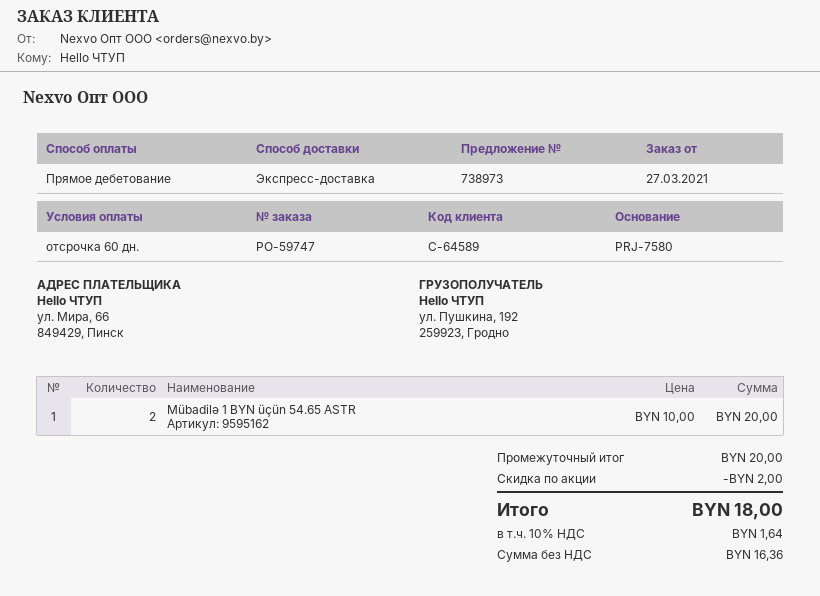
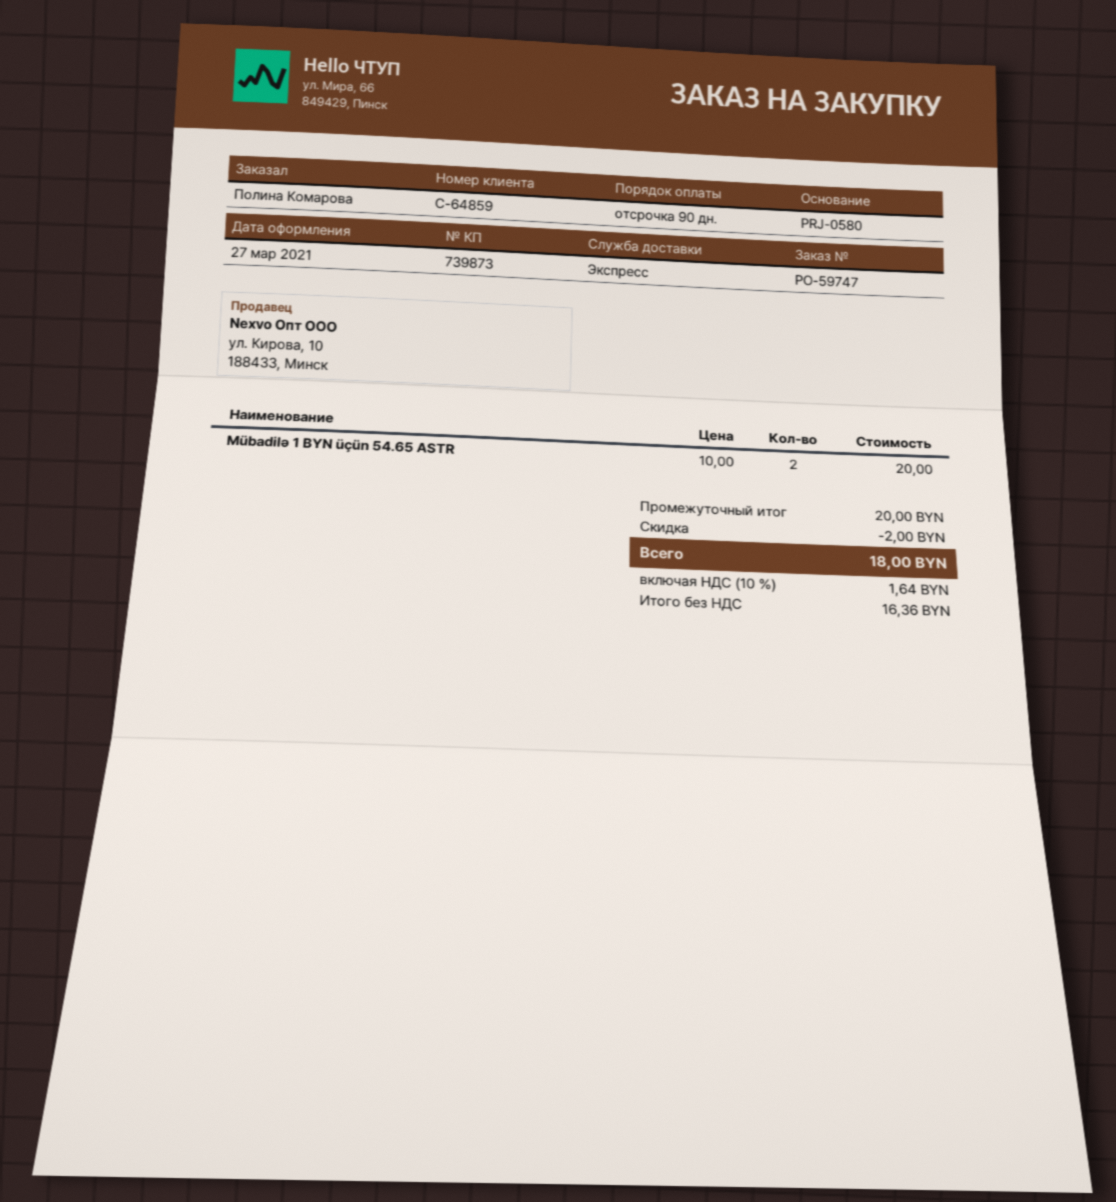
quote number: 738973 -> 739873
payment terms: 60 days -> 90 days
customer number: C-64589 -> C-64859
reference: PRJ-7580 -> PRJ-0580

